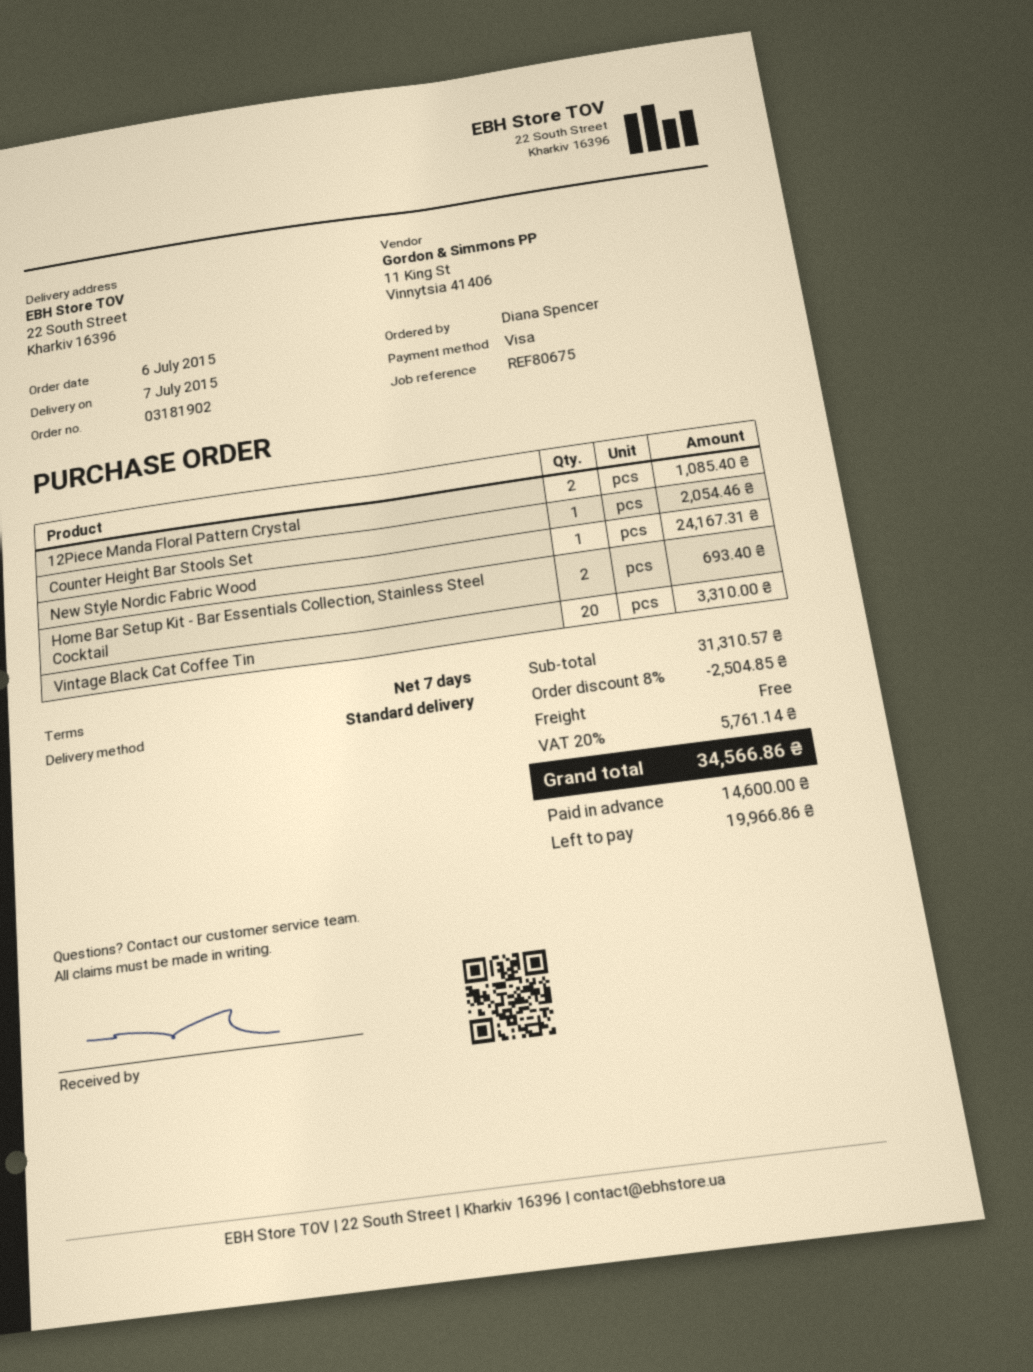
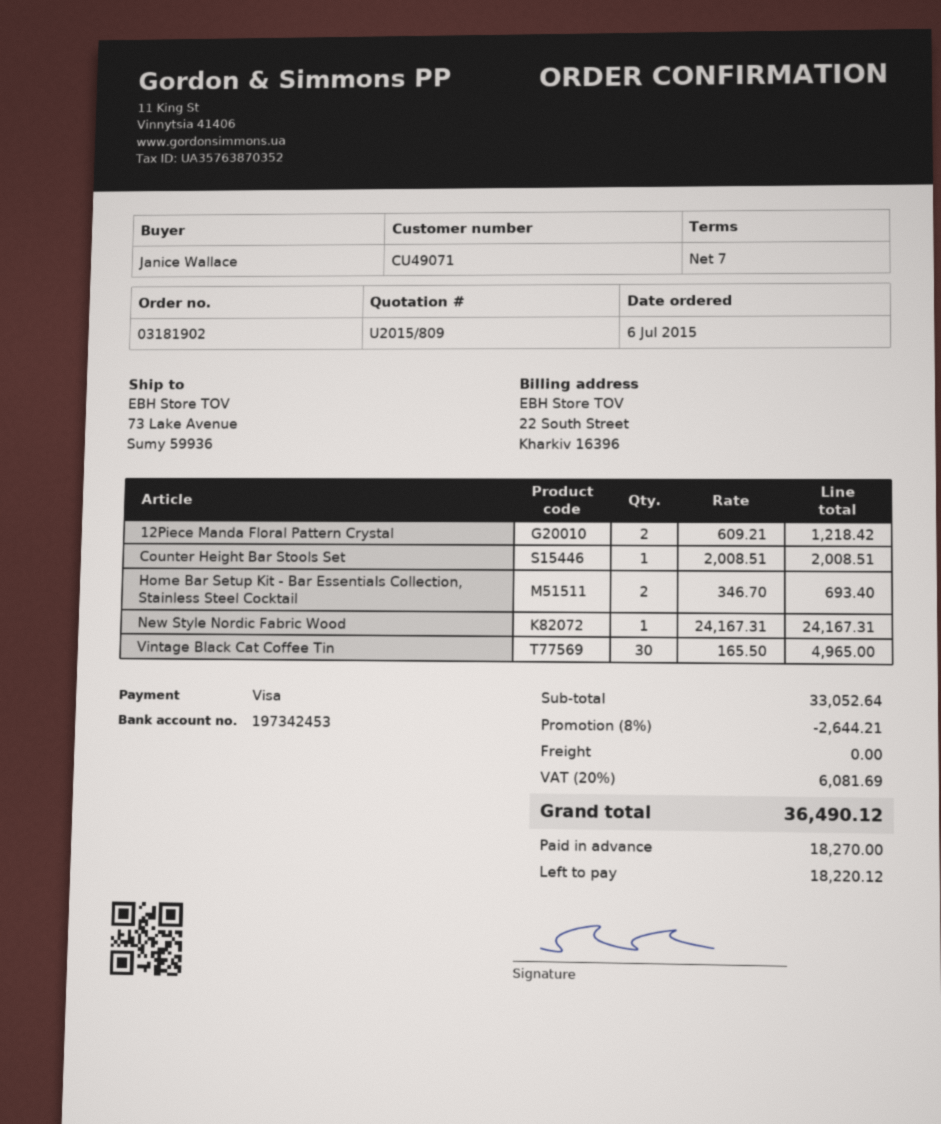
ordered by: Diana Spencer -> Janice Wallace
ship to: 22 South Street, Kharkiv 16396 -> 73 Lake Avenue, Sumy 59936
12Piece Manda Floral Pattern Crystal: 2 for 1085.40 -> 2 for 1218.42
Counter Height Bar Stools Set: 1 for 2054.46 -> 1 for 2008.51
Vintage Black Cat Coffee Tin: 20 for 3310.00 -> 30 for 4965.00
subtotal: 31310.57 -> 33052.64
discount: 8% = 2504.85 -> 8% = 2644.21
tax: 20% = 5761.14 -> 20% = 6081.69
total: 34566.86 -> 36490.12
deposit: 14600.00 -> 18270.00
balance: 19966.86 -> 18220.12

